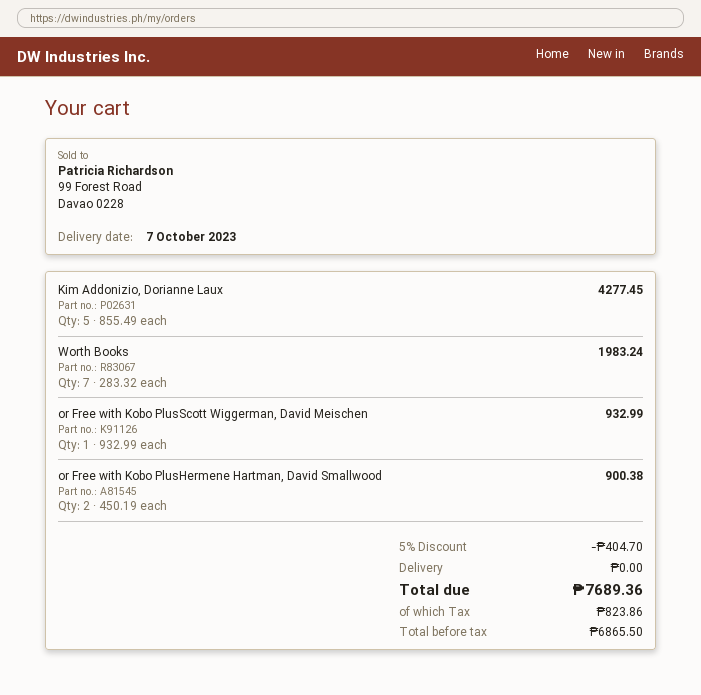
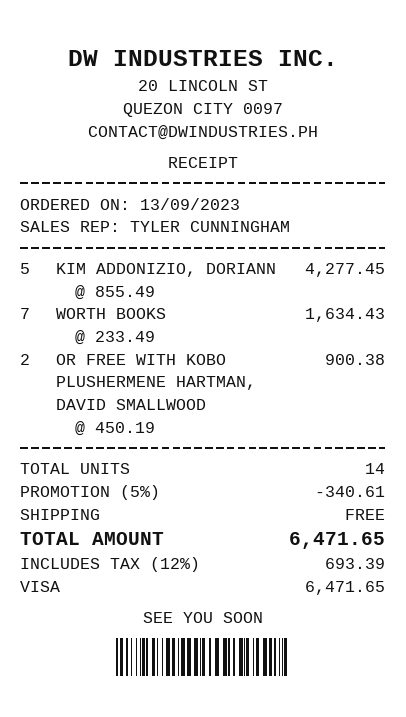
Worth Books: 7 x 283.32 = 1983.24 -> 7 x 233.49 = 1634.43
or Free with Kobo PlusScott Wiggerman, David Meischen: 1 x 932.99 = 932.99 -> none
discount: 5% = 404.70 -> 5% = 340.61
tax: 823.86 -> 693.39
total: 7689.36 -> 6471.65

